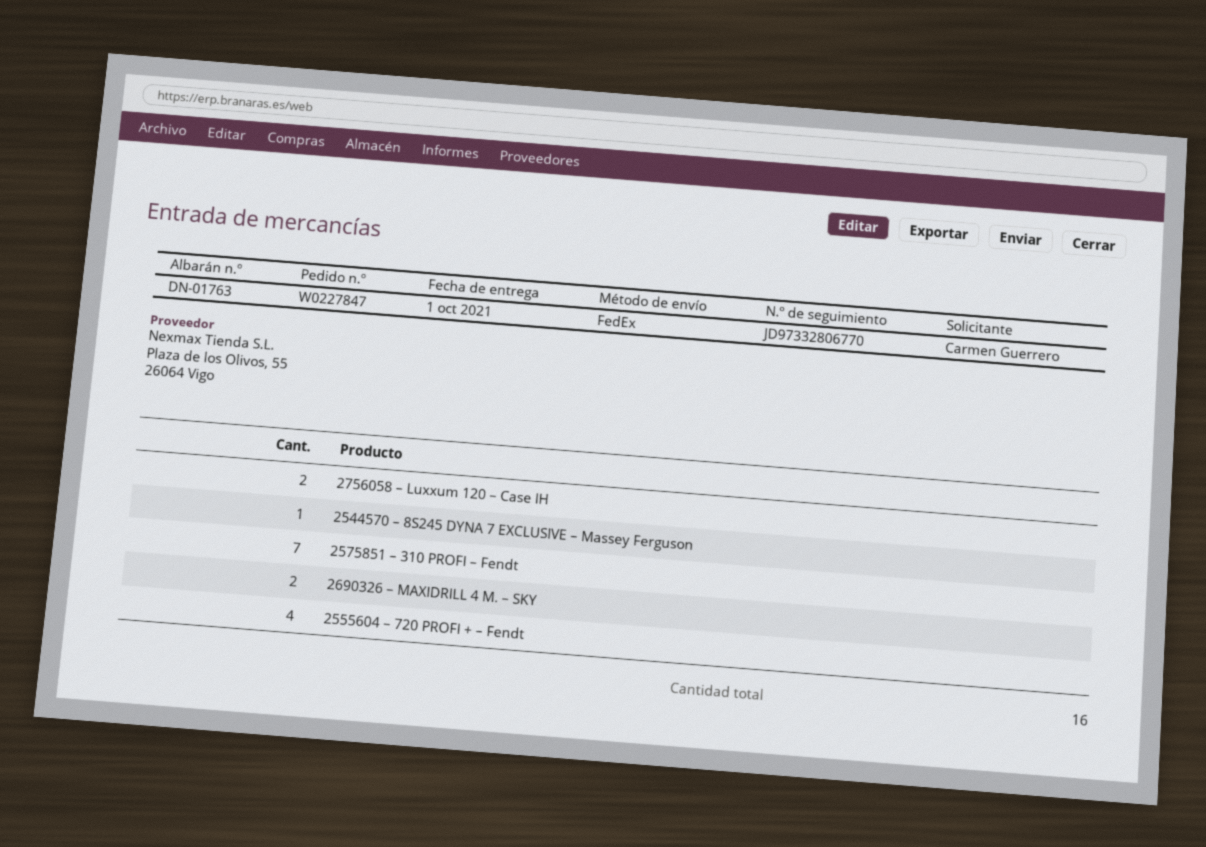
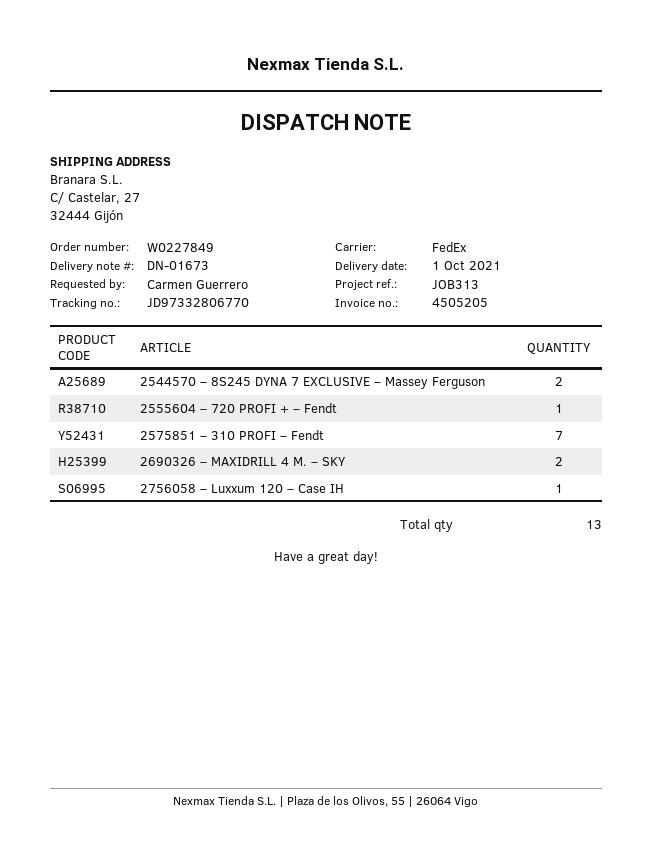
order number: W0227847 -> W0227849
delivery note number: DN-01763 -> DN-01673
2756058 – Luxxum 120 – Case IH: 2 -> 1
2544570 – 8S245 DYNA 7 EXCLUSIVE – Massey Ferguson: 1 -> 2
2555604 – 720 PROFI + – Fendt: 4 -> 1
total quantity: 16 -> 13

